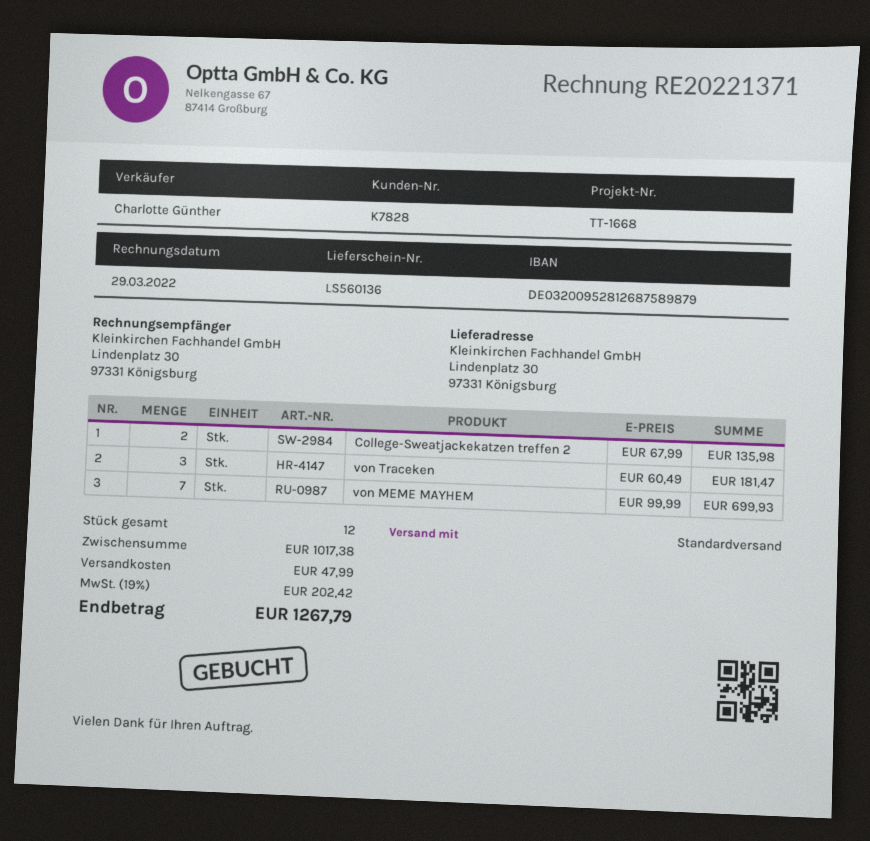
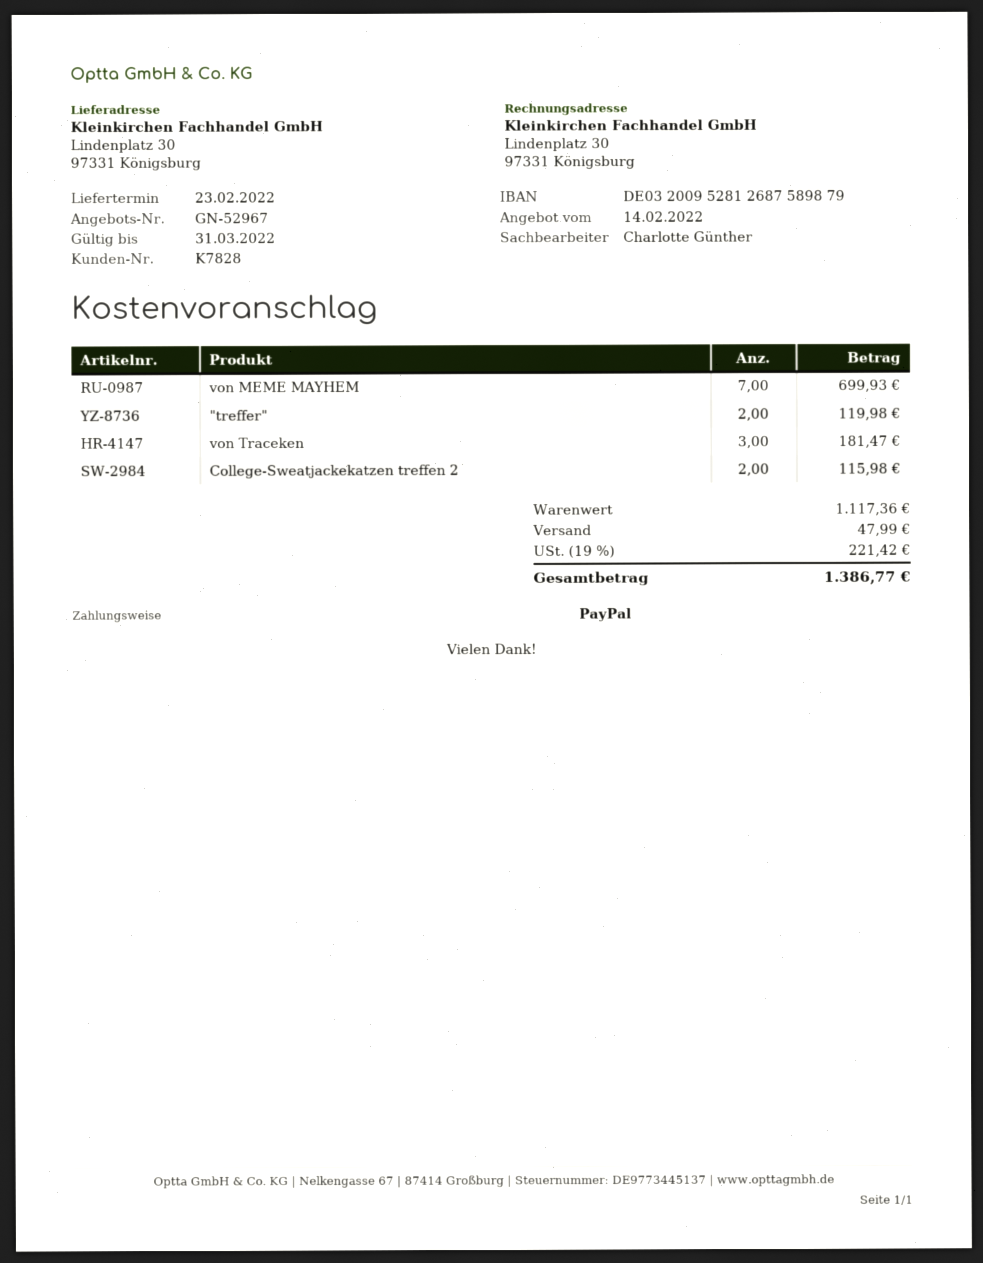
College-Sweatjackekatzen treffen 2: 2 for 135.98 -> 2 for 115.98
"treffer": none -> 2 for 119.98
subtotal: 1017.38 -> 1117.36
tax: 19% = 202.42 -> 19% = 221.42
total: 1267.79 -> 1386.77

